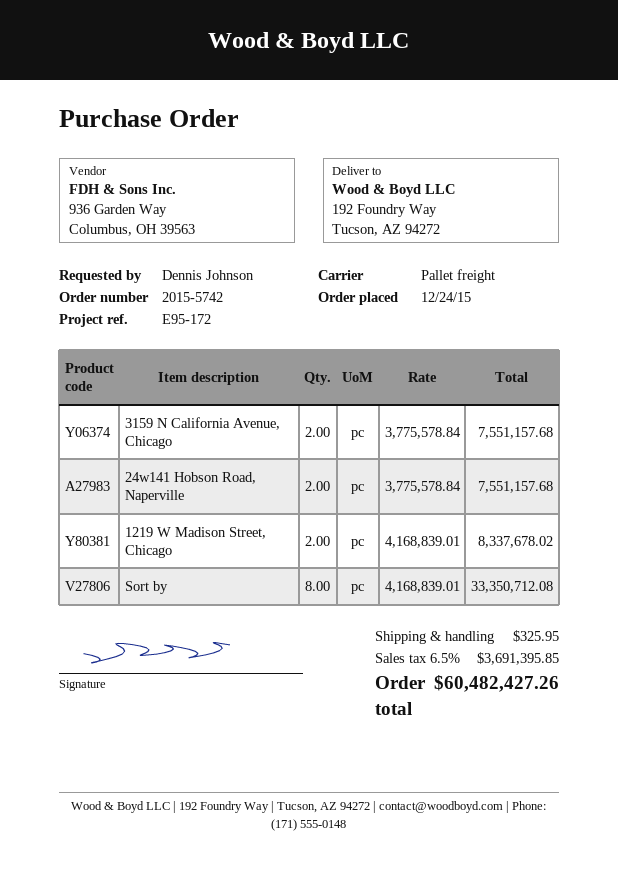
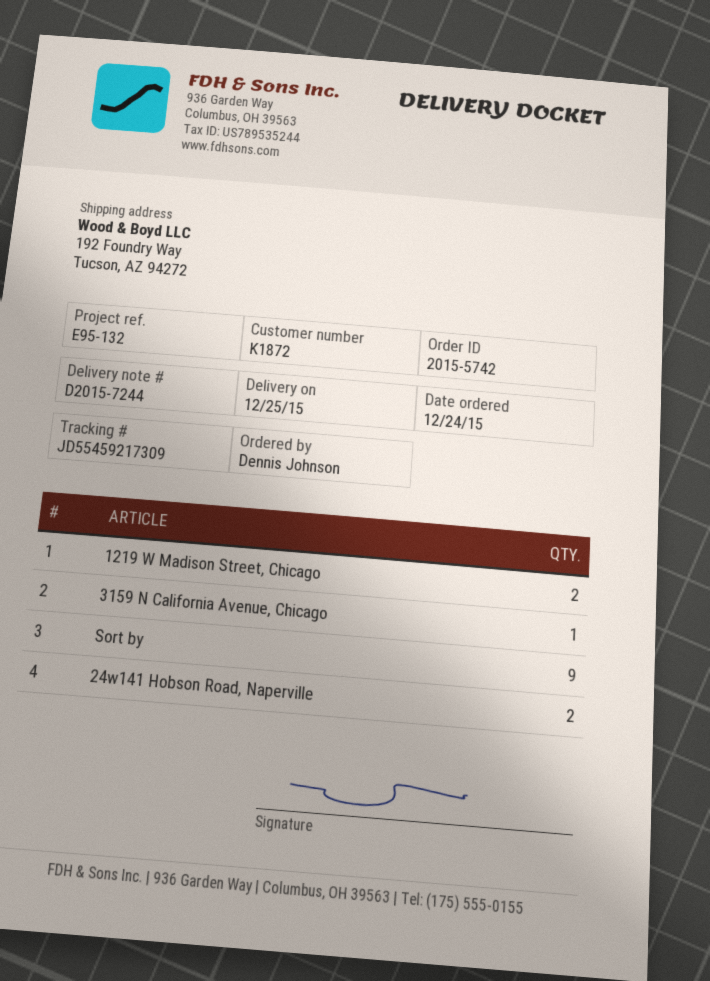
reference: E95-172 -> E95-132
3159 N California Avenue, Chicago: 2 -> 1
Sort by: 8 -> 9

